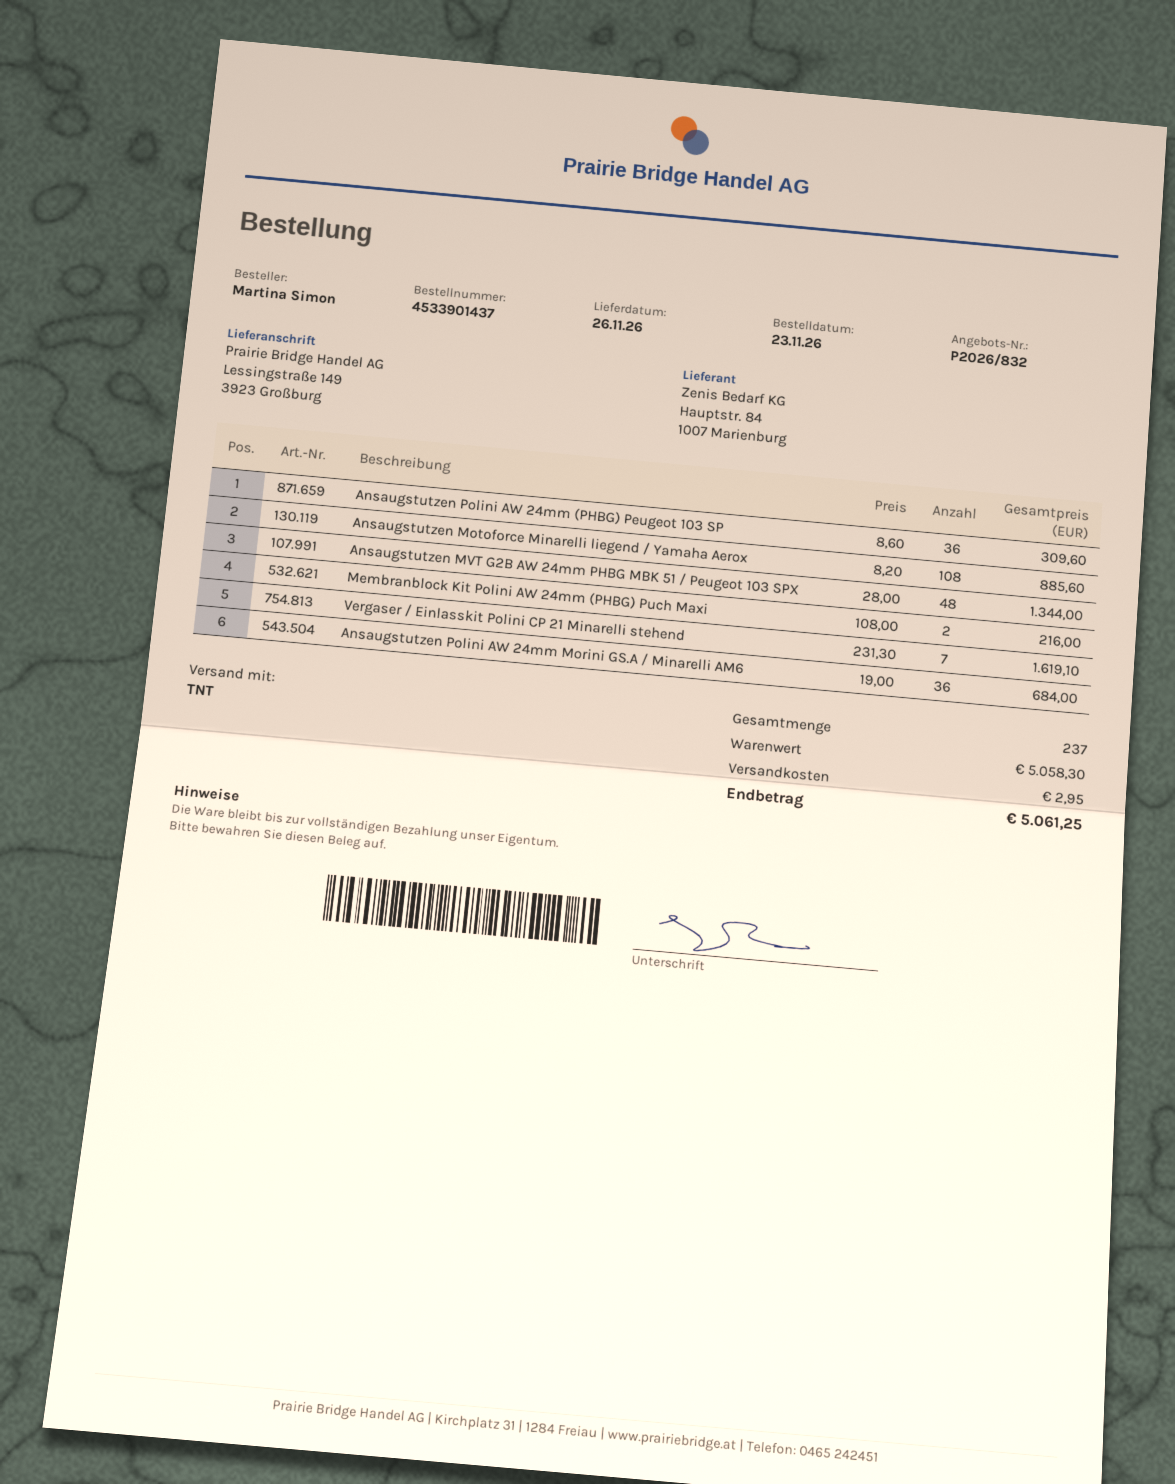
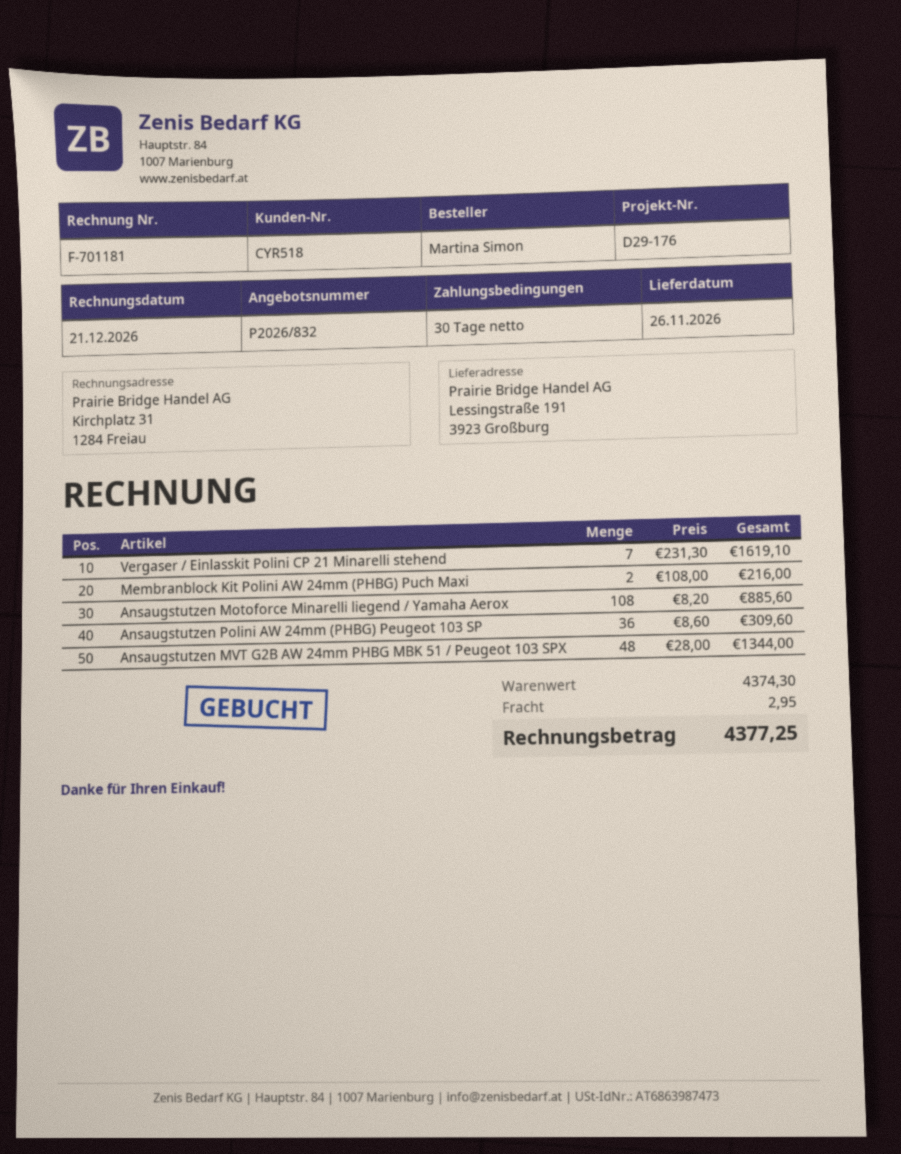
ship to: Lessingstraße 149, 3923 Großburg -> Lessingstraße 191, 3923 Großburg
Ansaugstutzen Polini AW 24mm Morini GS.A / Minarelli AM6: 36 x 19.00 = 684.00 -> none
subtotal: 5058.30 -> 4374.30
total: 5061.25 -> 4377.25

